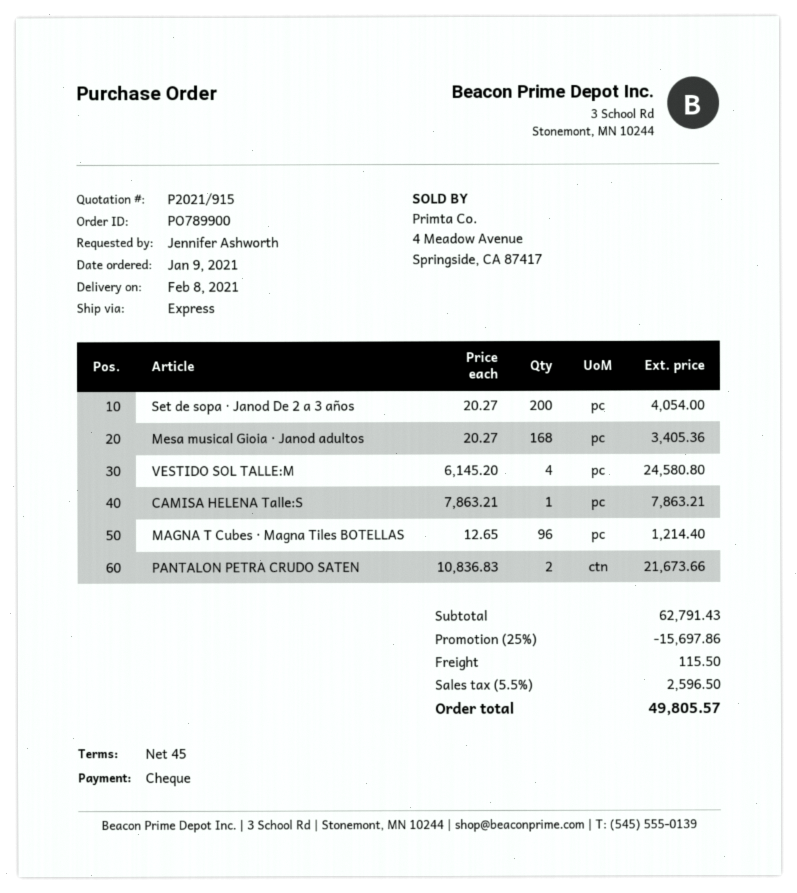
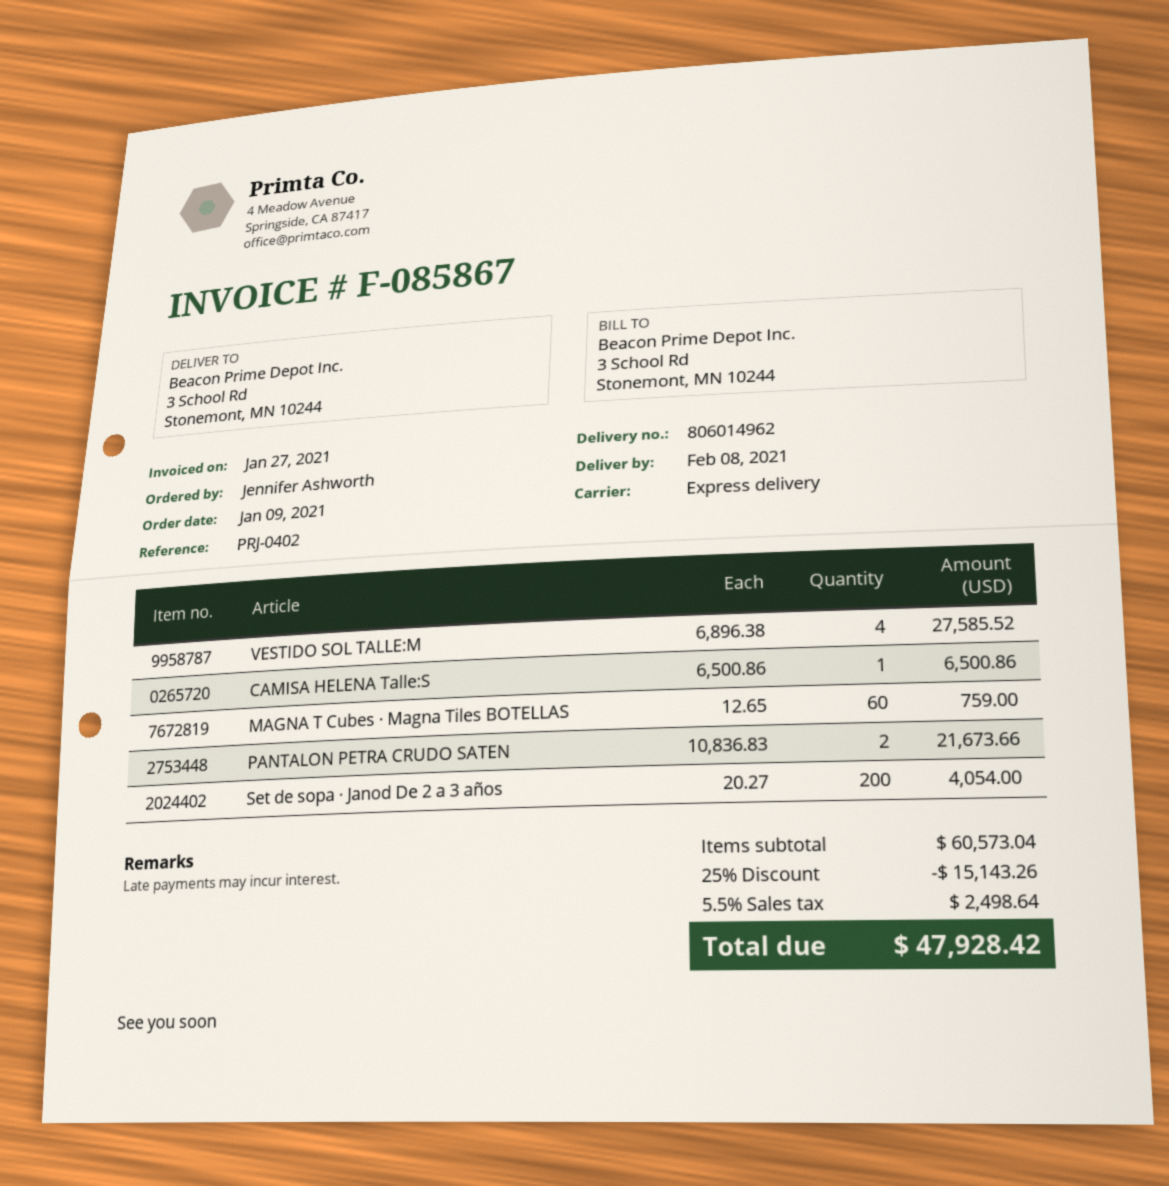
Mesa musical Gioia · Janod adultos: 168 x 20.27 = 3405.36 -> none
VESTIDO SOL TALLE:M: 4 x 6145.20 = 24580.80 -> 4 x 6896.38 = 27585.52
CAMISA HELENA Talle:S: 1 x 7863.21 = 7863.21 -> 1 x 6500.86 = 6500.86
MAGNA T Cubes · Magna Tiles BOTELLAS: 96 x 12.65 = 1214.40 -> 60 x 12.65 = 759.00
subtotal: 62791.43 -> 60573.04
discount: 25% = 15697.86 -> 25% = 15143.26
shipping: 115.50 -> none
tax: 5.5% = 2596.50 -> 5.5% = 2498.64
total: 49805.57 -> 47928.42

